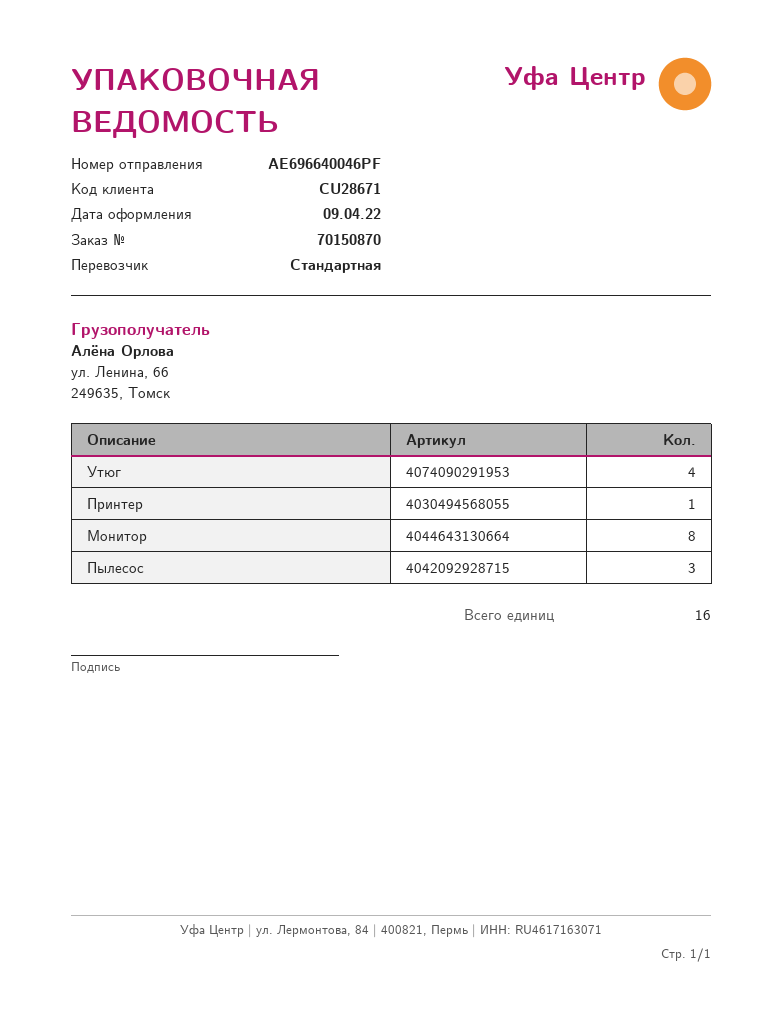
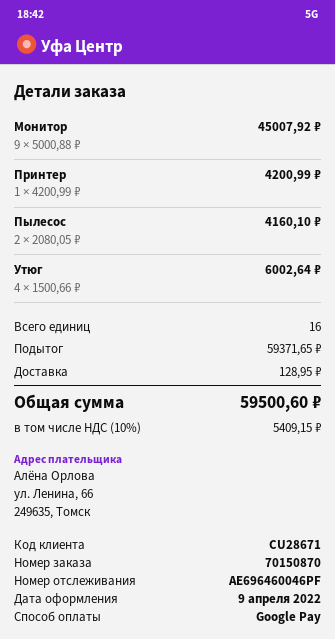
tracking number: AE696640046PF -> AE696460046PF
Монитор: 8 -> 9
Пылесос: 3 -> 2

